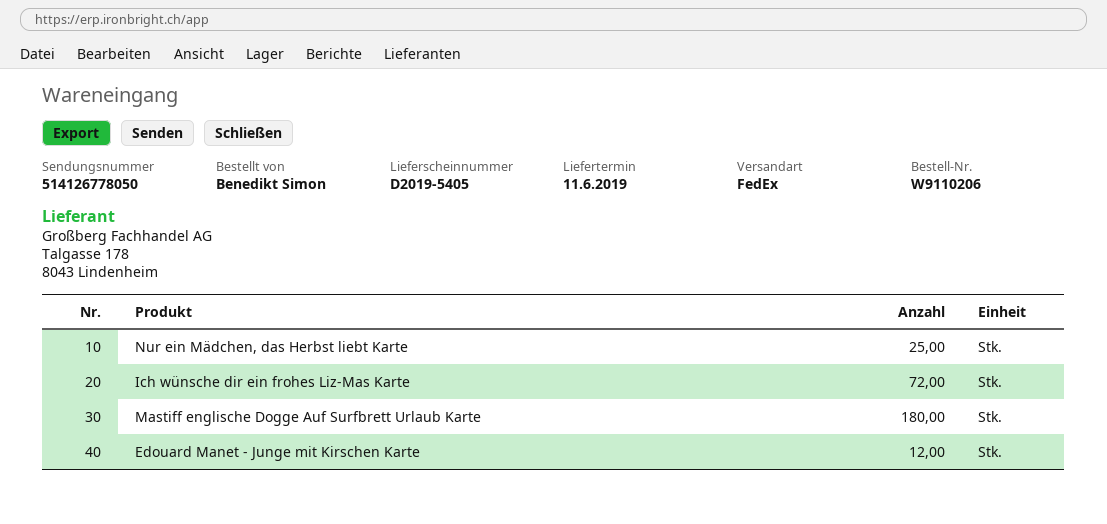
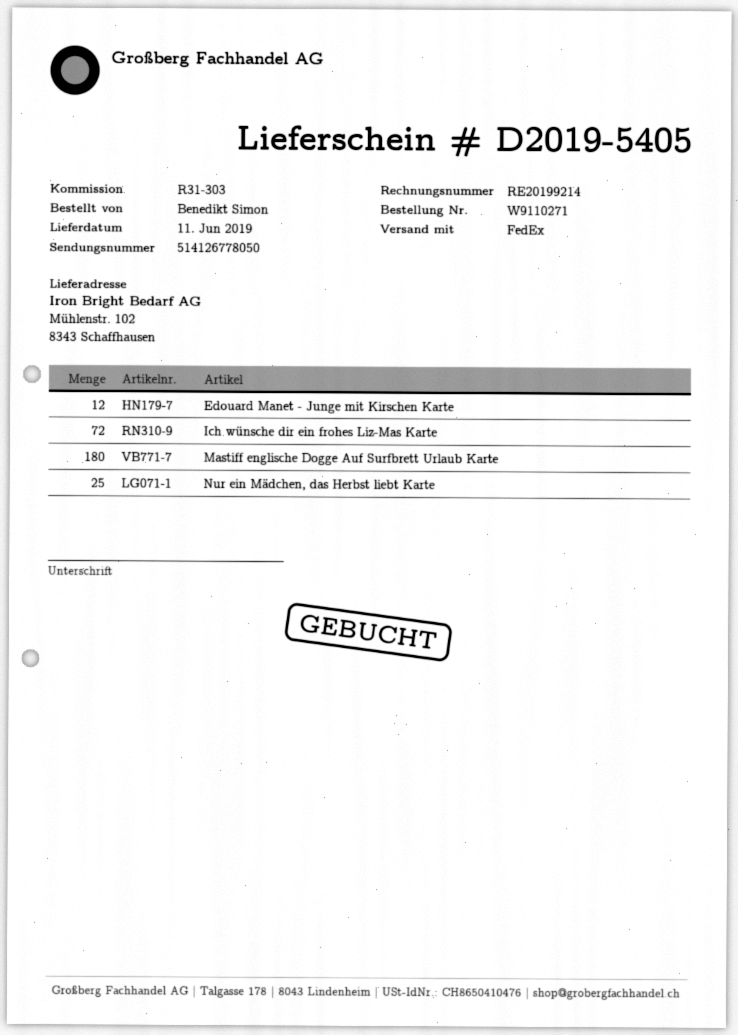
order number: W9110206 -> W9110271

